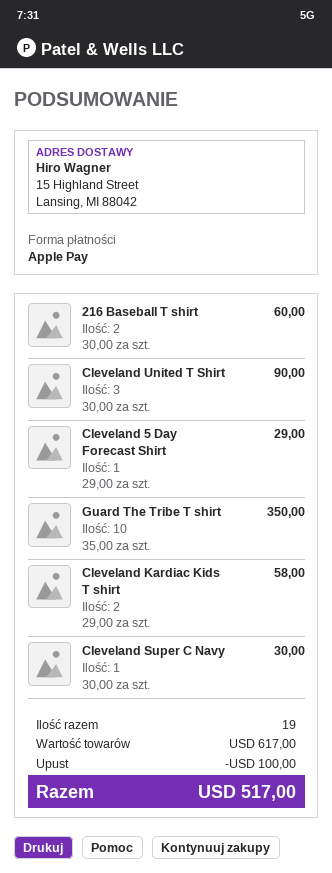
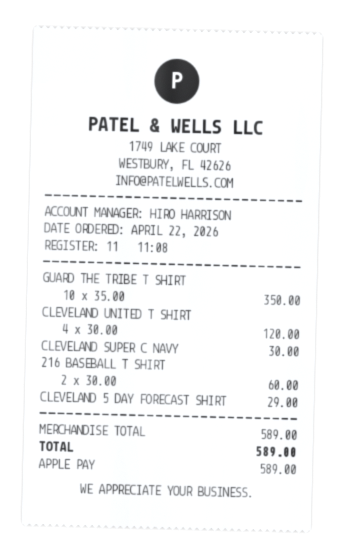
Cleveland United T Shirt: 3 x 30.00 = 90.00 -> 4 x 30.00 = 120.00
Cleveland Kardiac Kids T shirt: 2 x 29.00 = 58.00 -> none
subtotal: 617.00 -> 589.00
discount: 100.00 -> none
total: 517.00 -> 589.00

